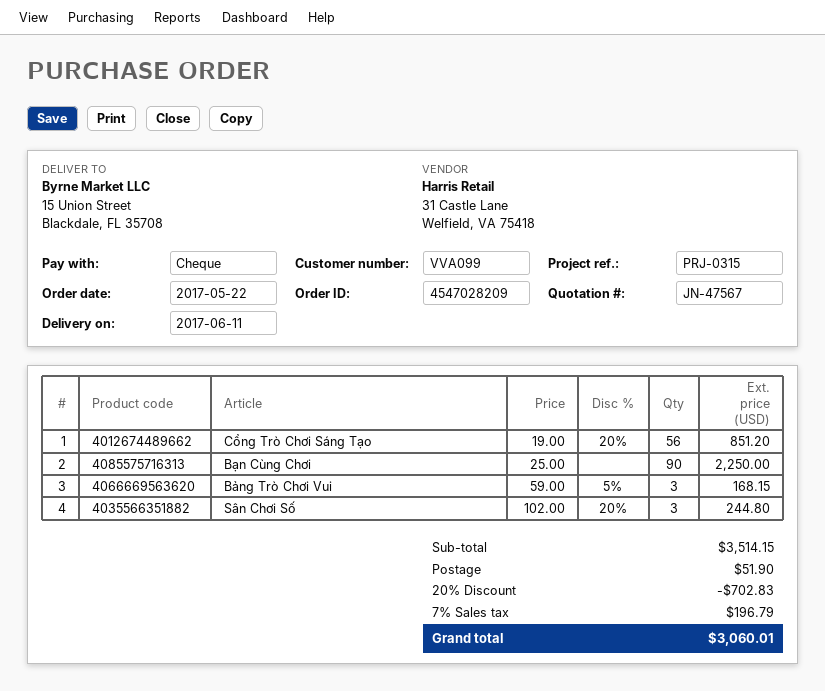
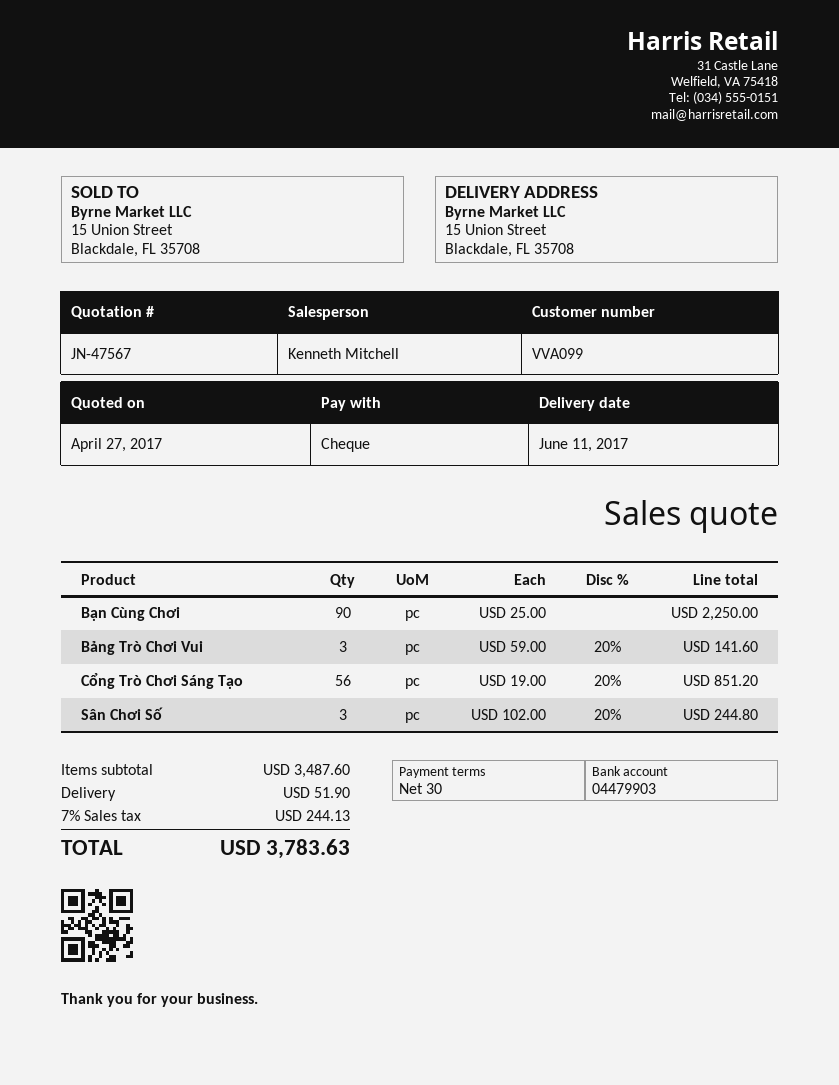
Bảng Trò Chơi Vui: 3 x 59.00 - 5% = 168.15 -> 3 x 59.00 - 20% = 141.60
subtotal: 3514.15 -> 3487.60
discount: 20% = 702.83 -> none
tax: 7% = 196.79 -> 7% = 244.13
total: 3060.01 -> 3783.63

